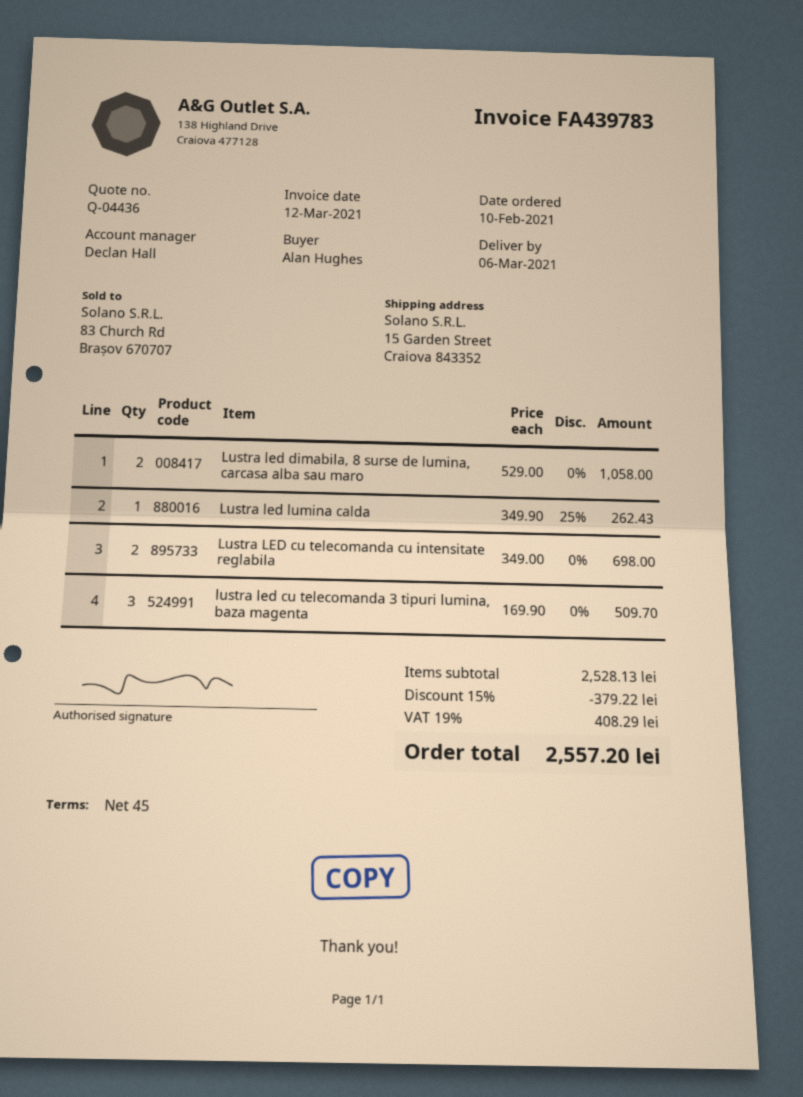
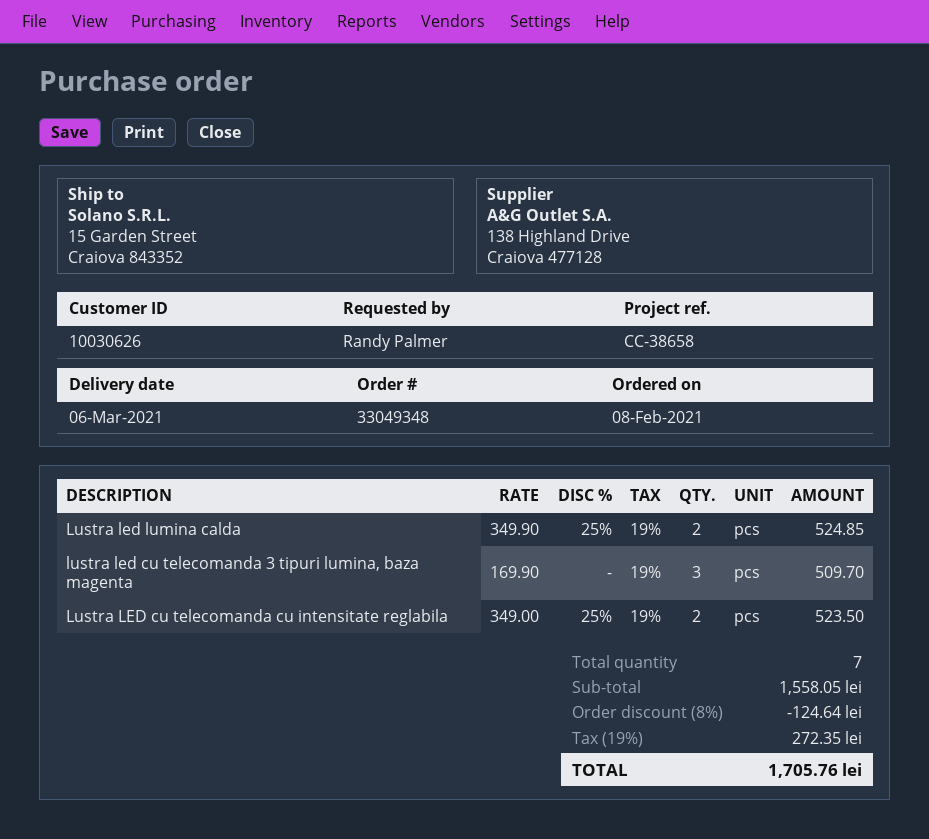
order date: 2021-02-10 -> 2021-02-08
ordered by: Alan Hughes -> Randy Palmer
Lustra led dimabila, 8 surse de lumina, carcasa alba sau maro: 2 x 529.00 = 1058.00 -> none
Lustra led lumina calda: 1 x 349.90 - 25% = 262.43 -> 2 x 349.90 - 25% = 524.85
Lustra LED cu telecomanda cu intensitate reglabila: 2 x 349.00 = 698.00 -> 2 x 349.00 - 25% = 523.50
subtotal: 2528.13 -> 1558.05
discount: 15% = 379.22 -> 8% = 124.64
tax: 19% = 408.29 -> 19% = 272.35
total: 2557.20 -> 1705.76

